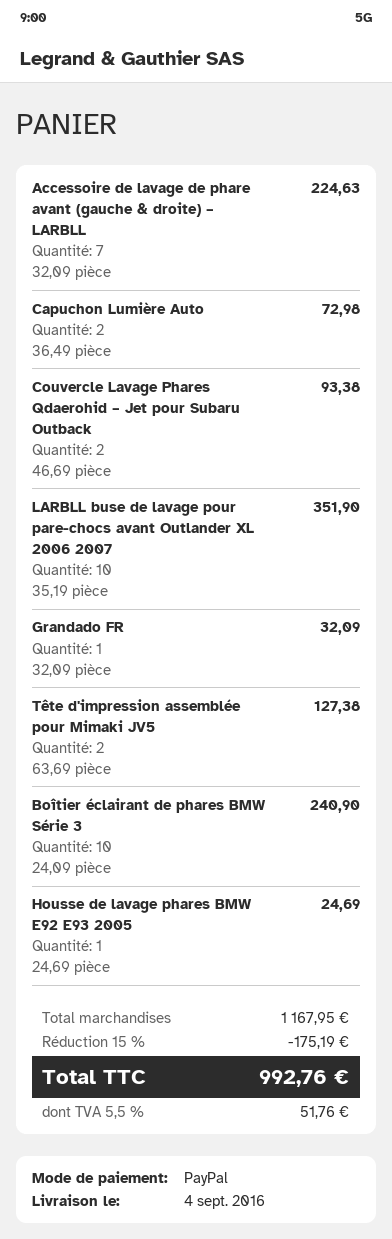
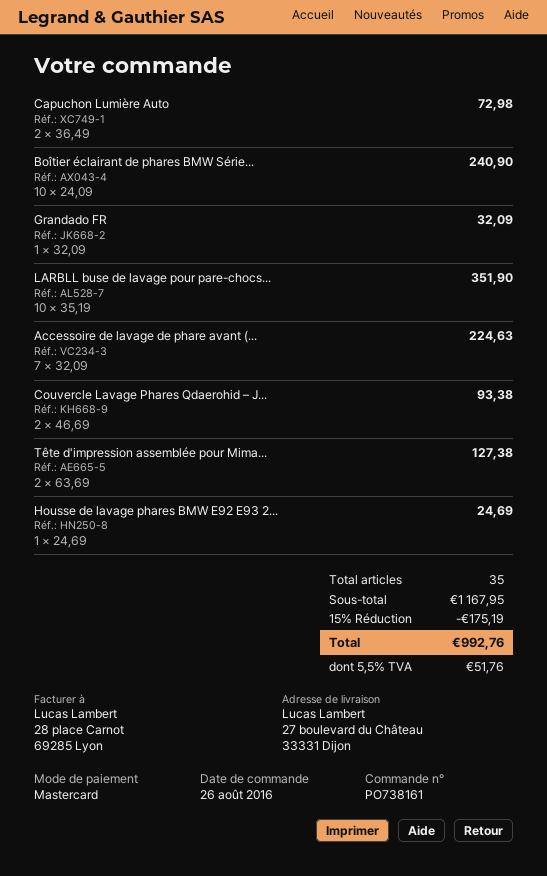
payment method: PayPal -> Mastercard

